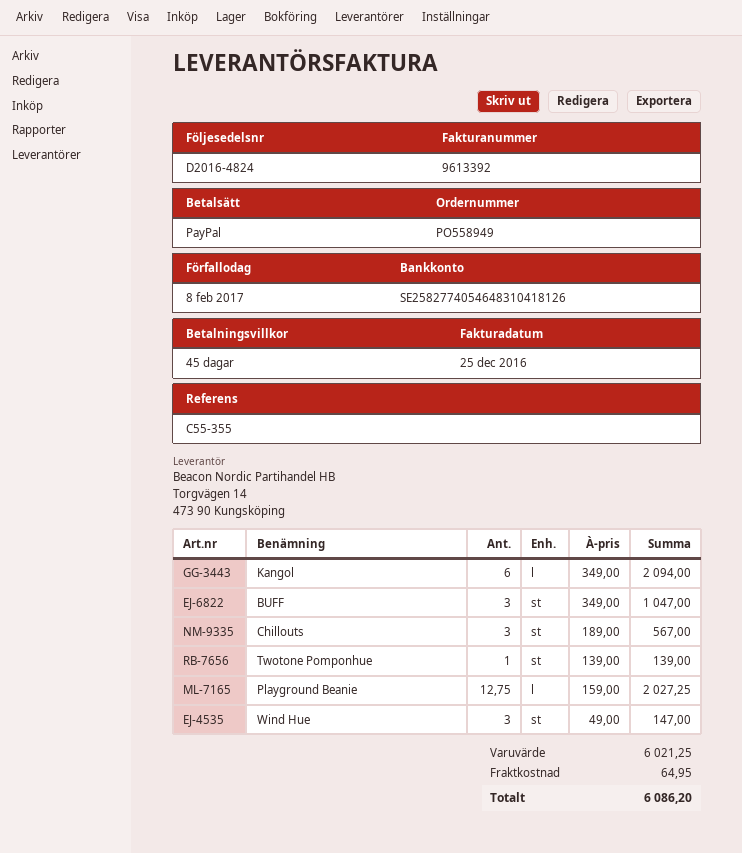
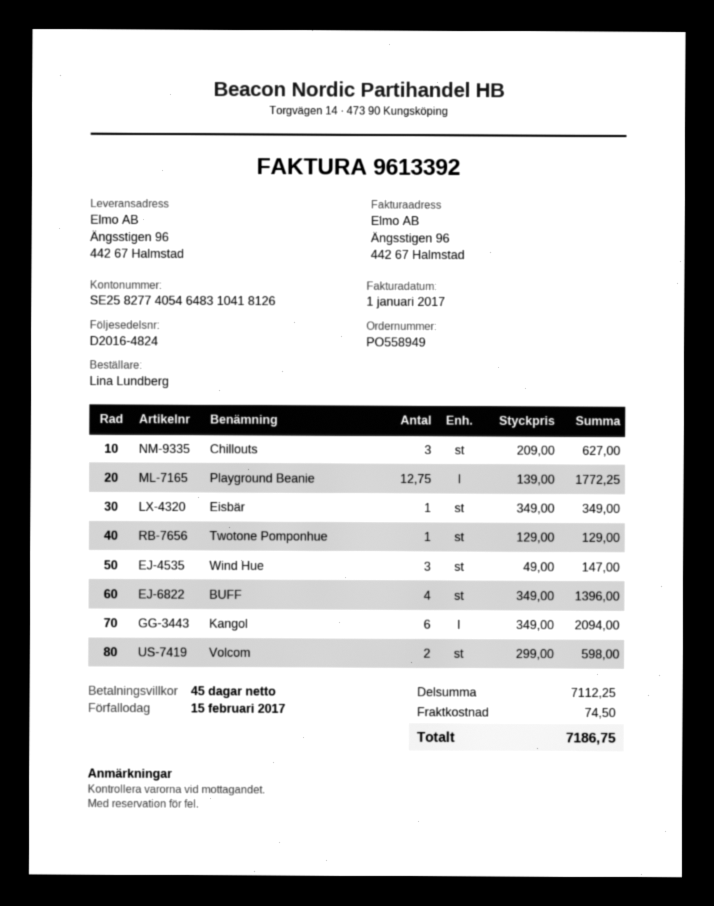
invoice date: 2016-12-25 -> 2017-01-01
due date: 2017-02-08 -> 2017-02-15
BUFF: 3 x 349.00 = 1047.00 -> 4 x 349.00 = 1396.00
Chillouts: 3 x 189.00 = 567.00 -> 3 x 209.00 = 627.00
Twotone Pomponhue: 1 x 139.00 = 139.00 -> 1 x 129.00 = 129.00
Playground Beanie: 12.75 x 159.00 = 2027.25 -> 12.75 x 139.00 = 1772.25
Eisbär: none -> 1 x 349.00 = 349.00
Volcom: none -> 2 x 299.00 = 598.00
subtotal: 6021.25 -> 7112.25
shipping: 64.95 -> 74.50
total: 6086.20 -> 7186.75

